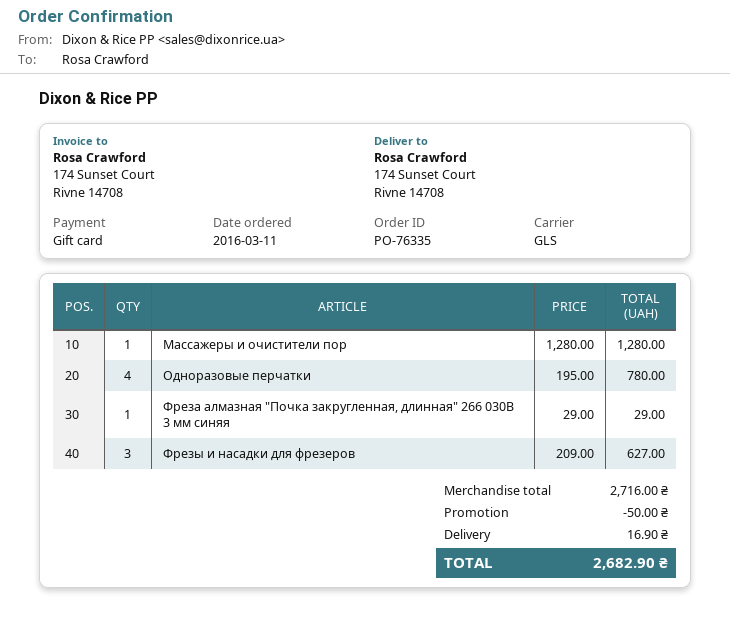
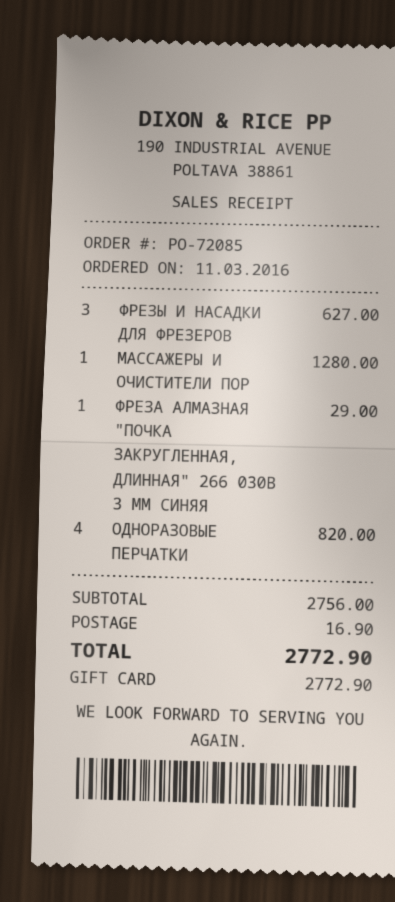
order number: PO-76335 -> PO-72085
Одноразовые перчатки: 4 for 780.00 -> 4 for 820.00
subtotal: 2716.00 -> 2756.00
discount: 50.00 -> none
total: 2682.90 -> 2772.90

